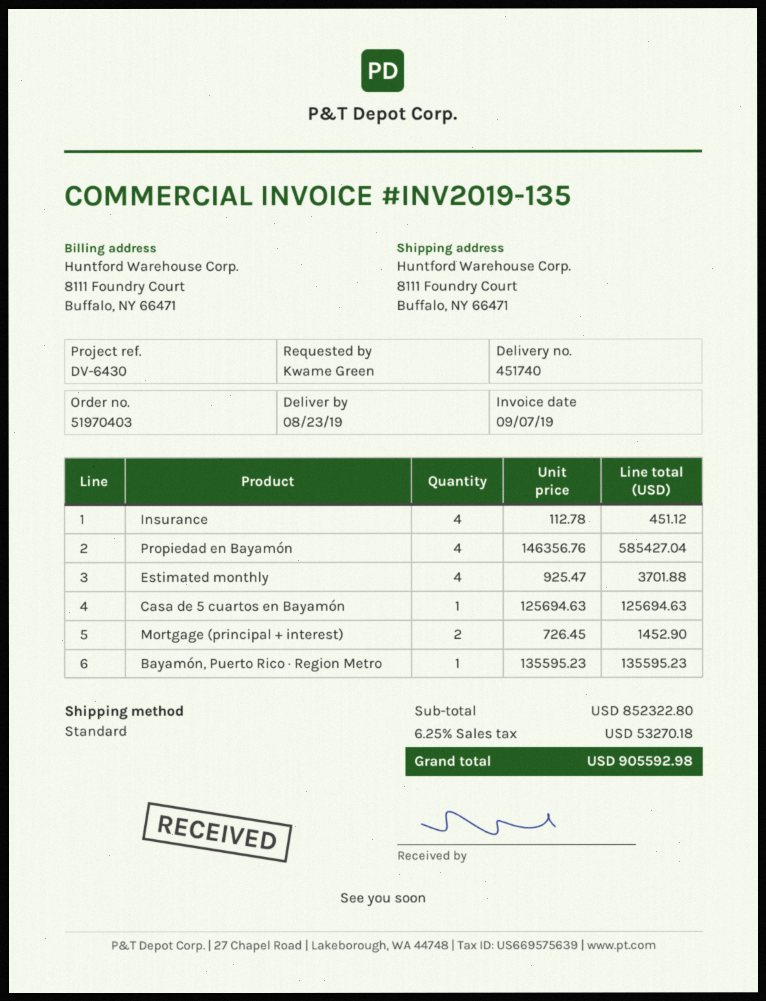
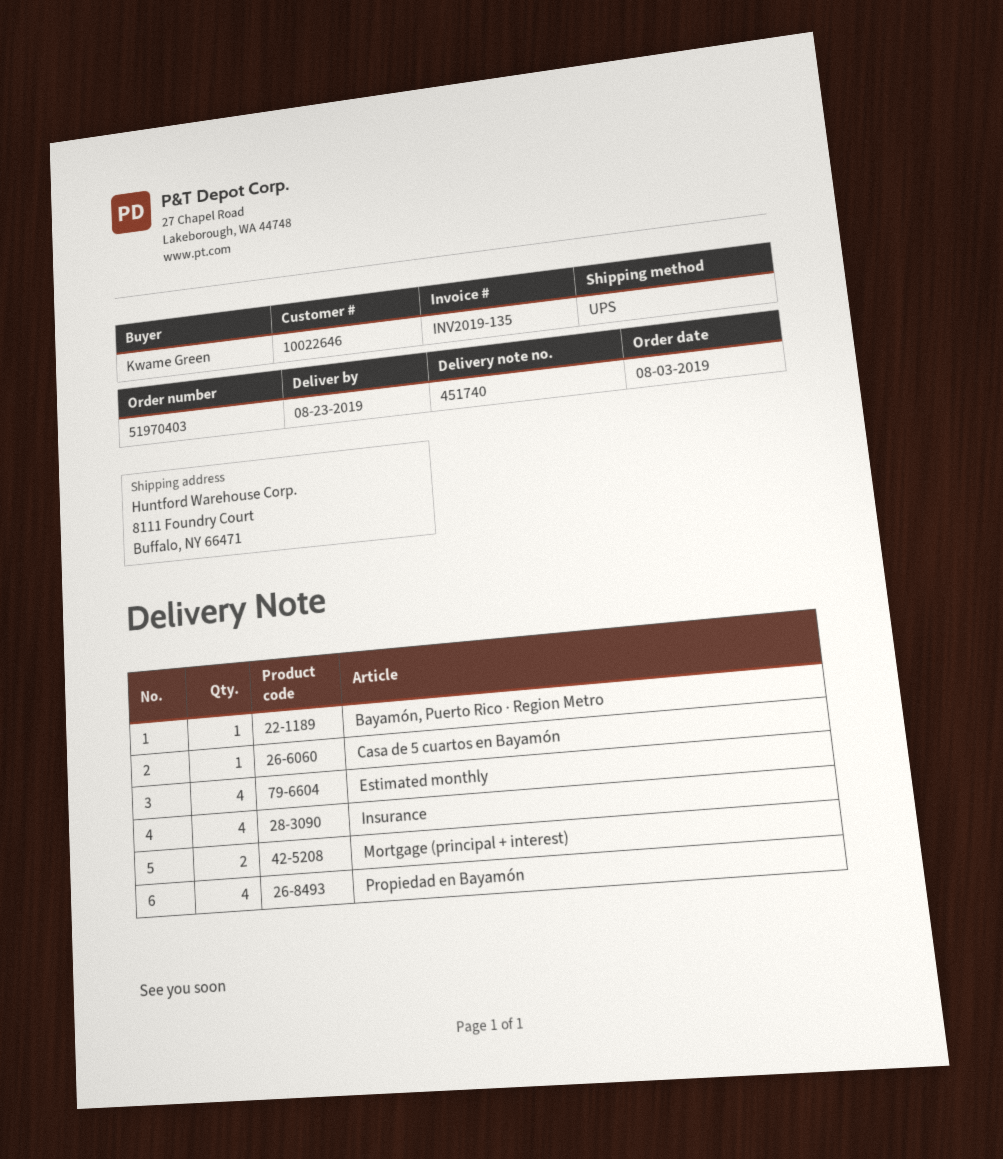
shipping method: standard -> UPS

